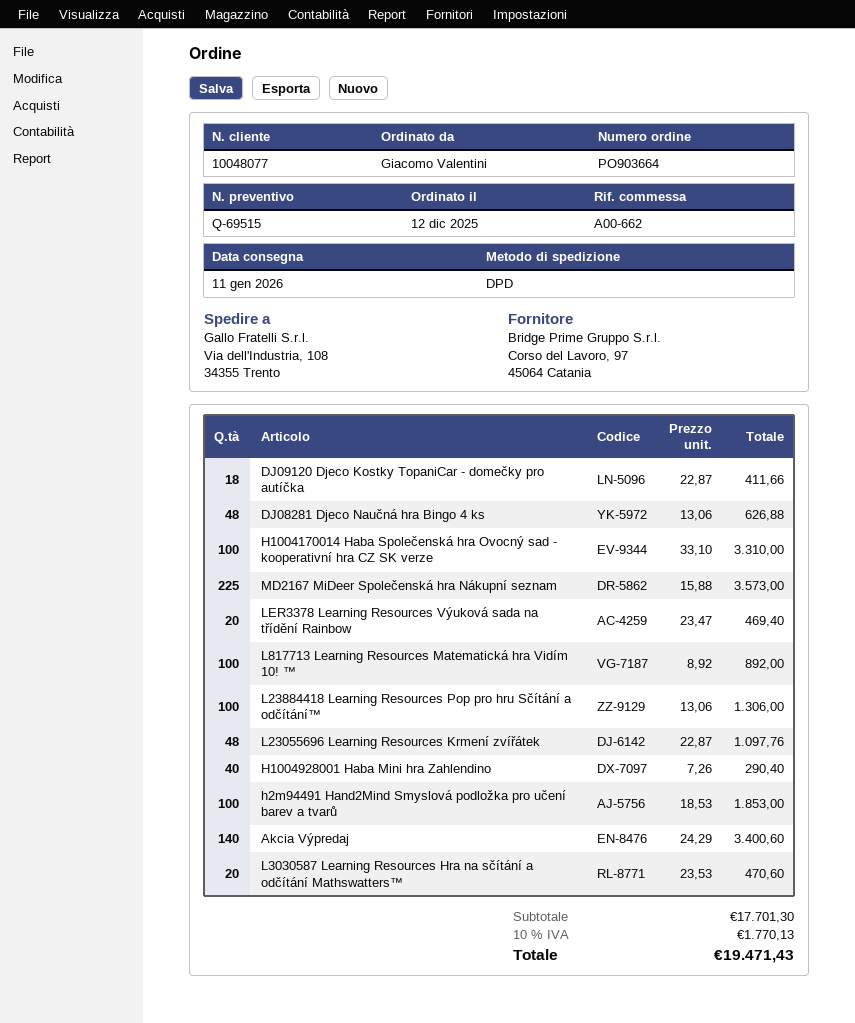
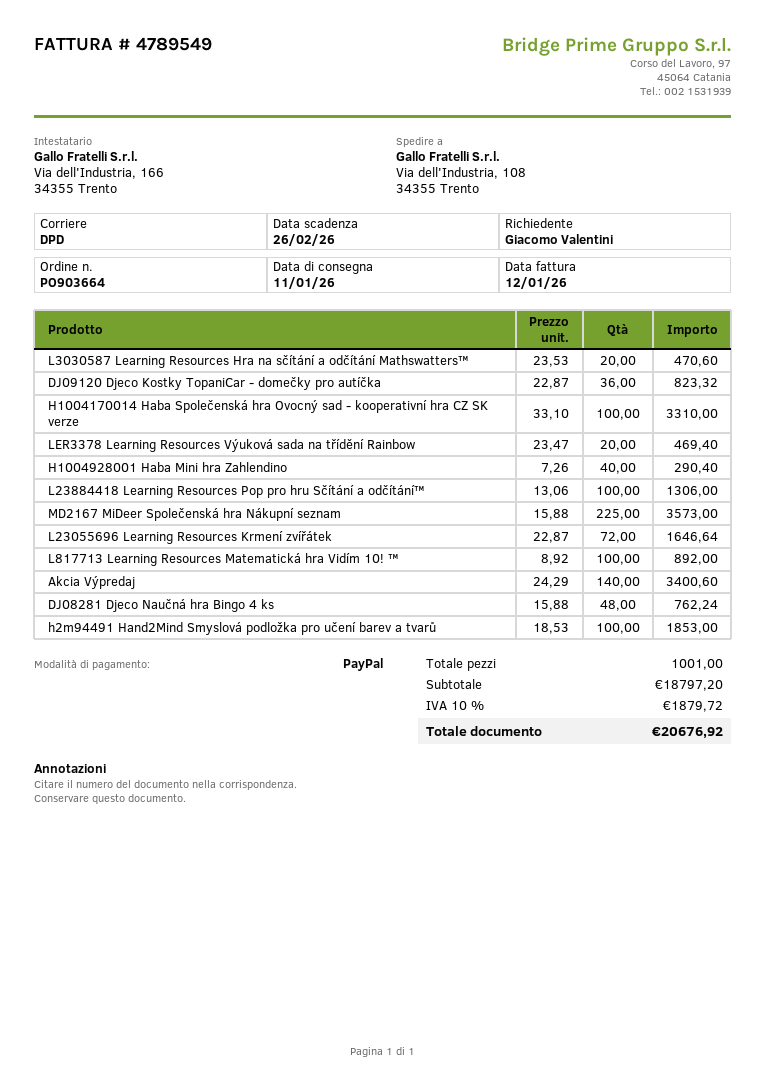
DJ09120 Djeco Kostky TopaniCar - domečky pro autíčka: 18 x 22.87 = 411.66 -> 36 x 22.87 = 823.32
DJ08281 Djeco Naučná hra Bingo 4 ks: 48 x 13.06 = 626.88 -> 48 x 15.88 = 762.24
L23055696 Learning Resources Krmení zvířátek: 48 x 22.87 = 1097.76 -> 72 x 22.87 = 1646.64
subtotal: 17701.30 -> 18797.20
tax: 10% = 1770.13 -> 10% = 1879.72
total: 19471.43 -> 20676.92

